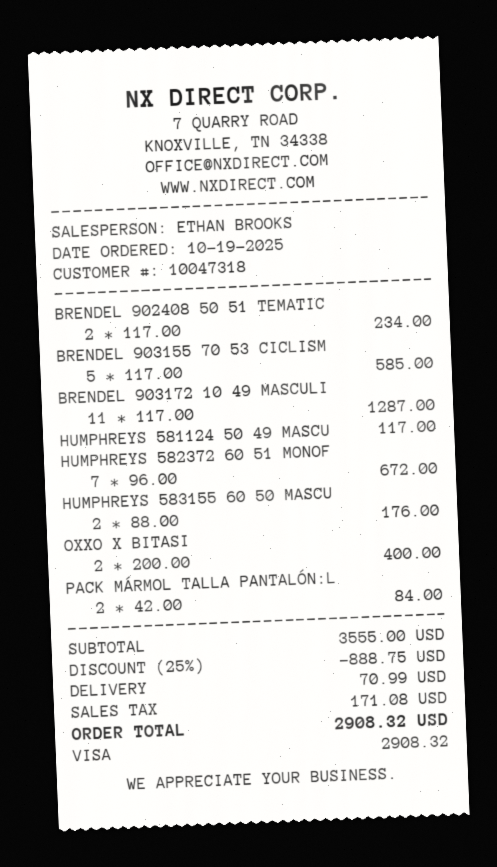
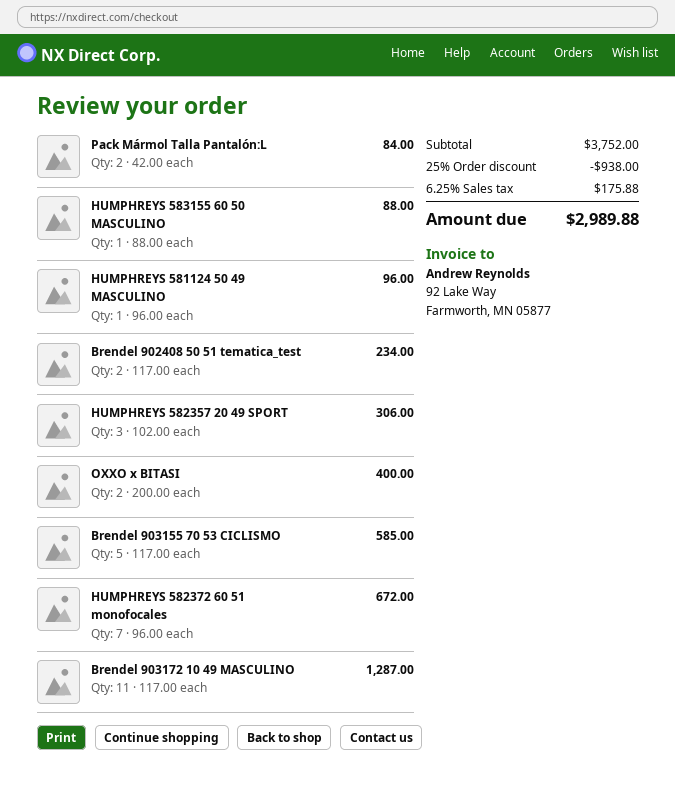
HUMPHREYS 581124 50 49 MASCU: 1 x 117.00 = 117.00 -> 1 x 96.00 = 96.00
HUMPHREYS 583155 60 50 MASCU: 2 x 88.00 = 176.00 -> 1 x 88.00 = 88.00
HUMPHREYS 582357 20 49 SPORT: none -> 3 x 102.00 = 306.00
subtotal: 3555.00 -> 3752.00
discount: 25% = 888.75 -> 25% = 938.00
shipping: 70.99 -> none
tax: 171.08 -> 175.88
total: 2908.32 -> 2989.88

